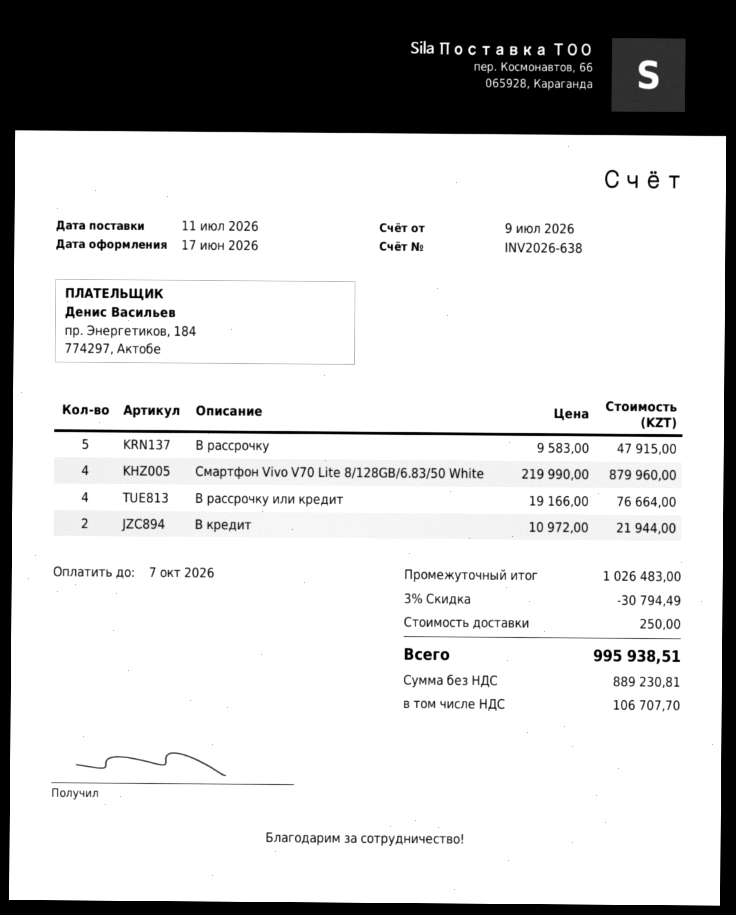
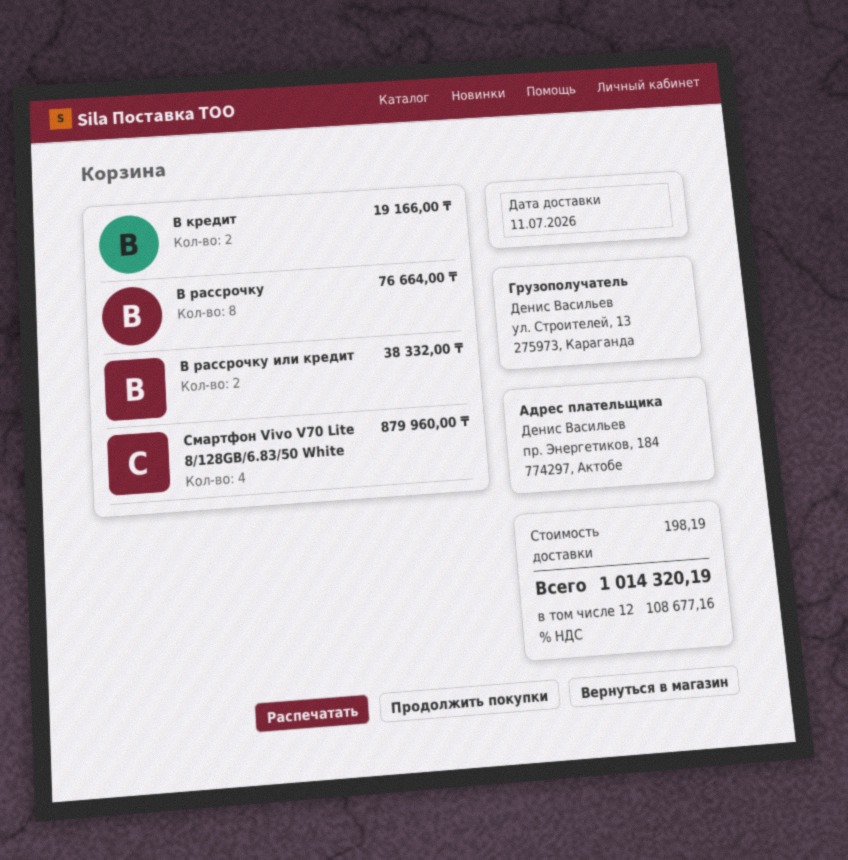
В рассрочку: 5 for 47915.00 -> 8 for 76664.00
В рассрочку или кредит: 4 for 76664.00 -> 2 for 38332.00
В кредит: 2 for 21944.00 -> 2 for 19166.00
discount: 3% = 30794.49 -> none
shipping: 250.00 -> 198.19
tax: 106707.70 -> 108677.16
total: 995938.51 -> 1014320.19

